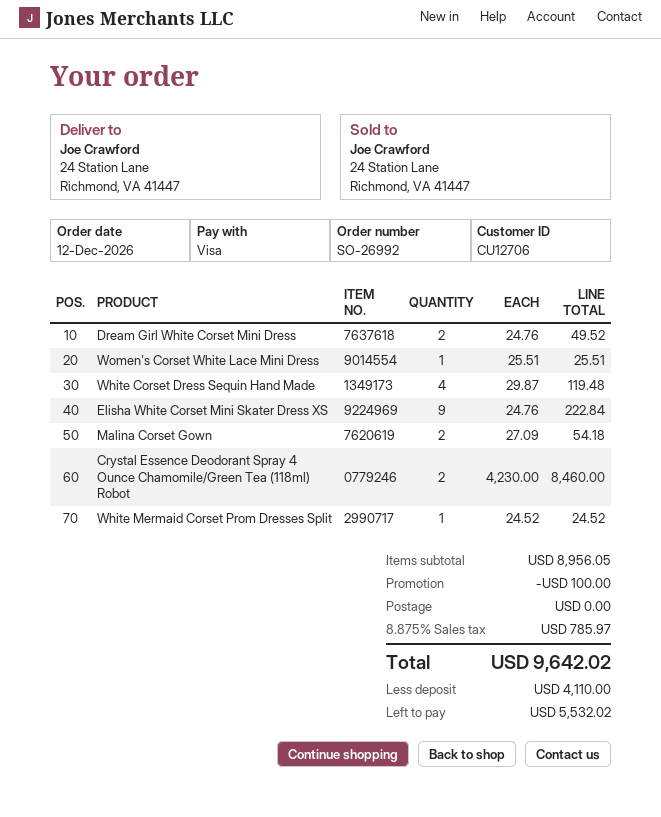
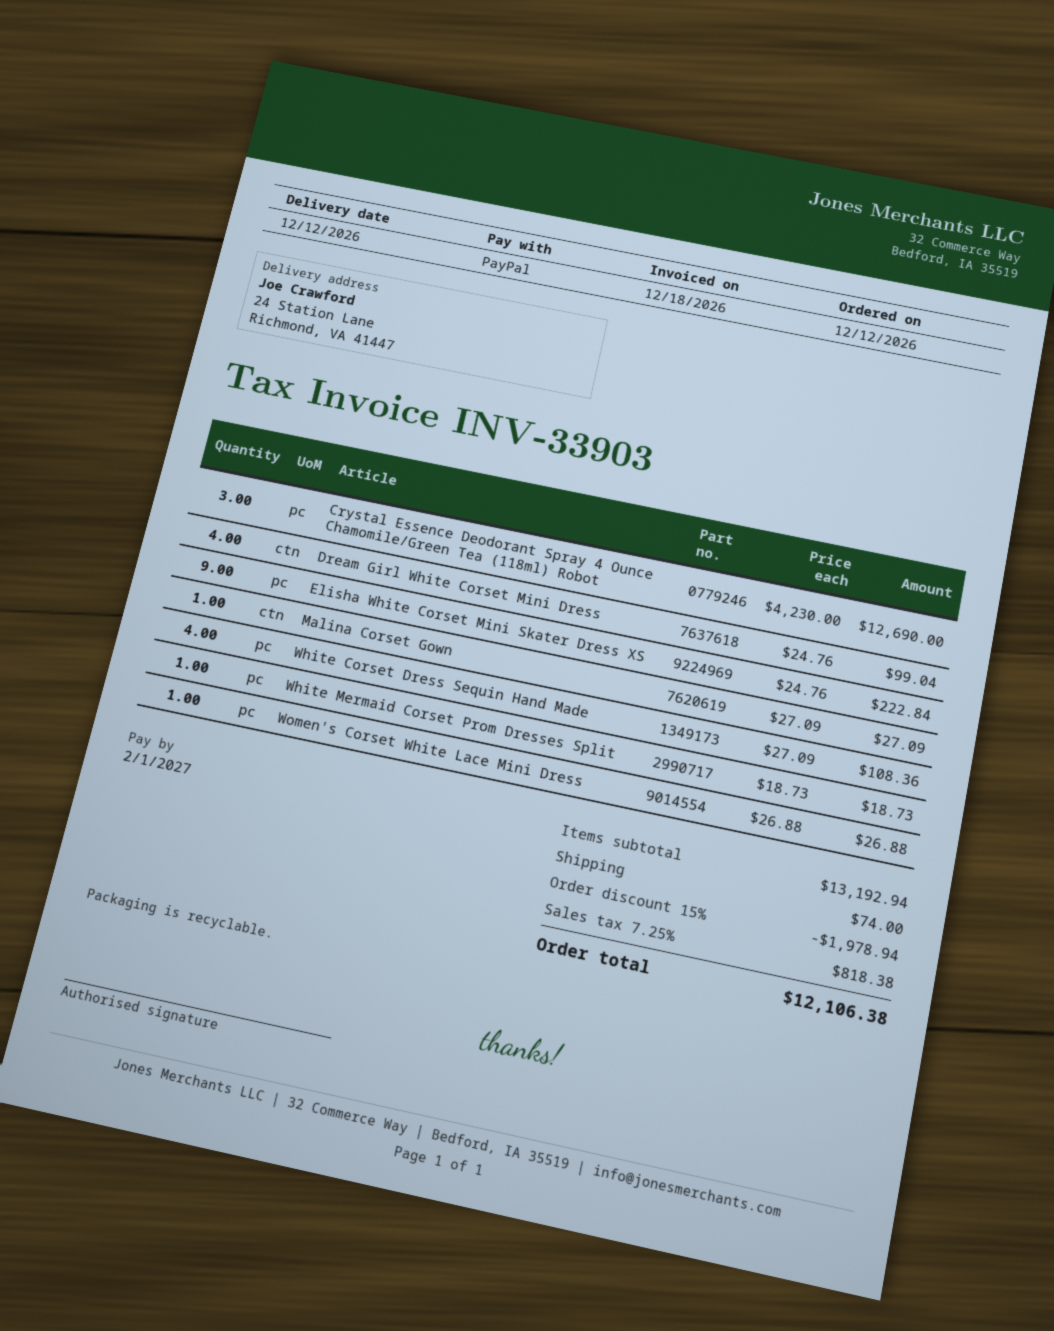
payment method: Visa -> PayPal
Dream Girl White Corset Mini Dress: 2 x 24.76 = 49.52 -> 4 x 24.76 = 99.04
Women's Corset White Lace Mini Dress: 1 x 25.51 = 25.51 -> 1 x 26.88 = 26.88
White Corset Dress Sequin Hand Made: 4 x 29.87 = 119.48 -> 4 x 27.09 = 108.36
Malina Corset Gown: 2 x 27.09 = 54.18 -> 1 x 27.09 = 27.09
Crystal Essence Deodorant Spray 4 Ounce Chamomile/Green Tea (118ml) Robot: 2 x 4230.00 = 8460.00 -> 3 x 4230.00 = 12690.00
White Mermaid Corset Prom Dresses Split: 1 x 24.52 = 24.52 -> 1 x 18.73 = 18.73
subtotal: 8956.05 -> 13192.94
discount: 100.00 -> 1978.94
shipping: 0.00 -> 74.00
tax: 8.875% = 785.97 -> 7.25% = 818.38
total: 9642.02 -> 12106.38

